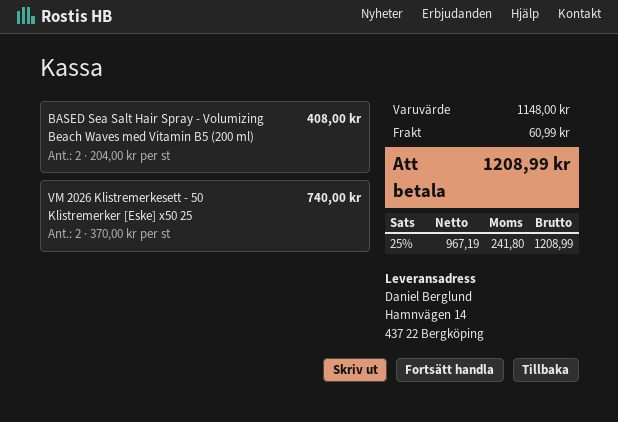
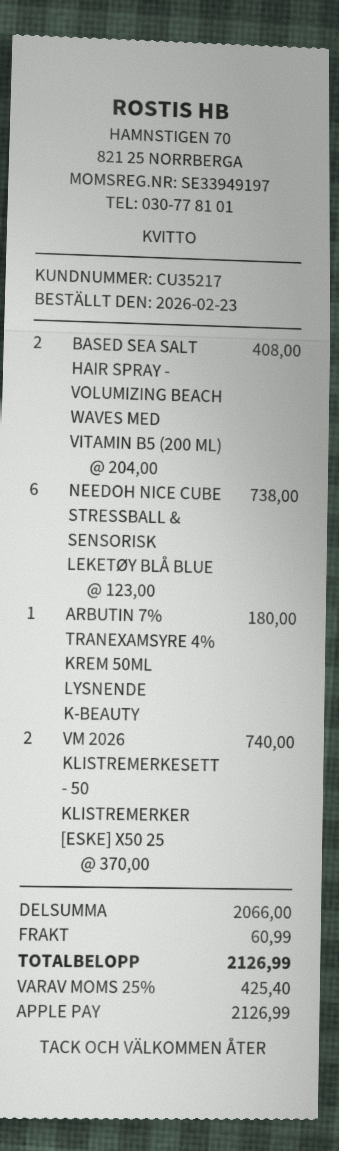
NEEDOH NICE CUBE STRESSBALL & SENSORISK LEKETØY BLÅ BLUE: none -> 6 x 123.00 = 738.00
ARBUTIN 7% TRANEXAMSYRE 4% KREM 50ML LYSNENDE K-BEAUTY: none -> 1 x 180.00 = 180.00
subtotal: 1148.00 -> 2066.00
tax: 25% = 241.80 -> 25% = 425.40
total: 1208.99 -> 2126.99

